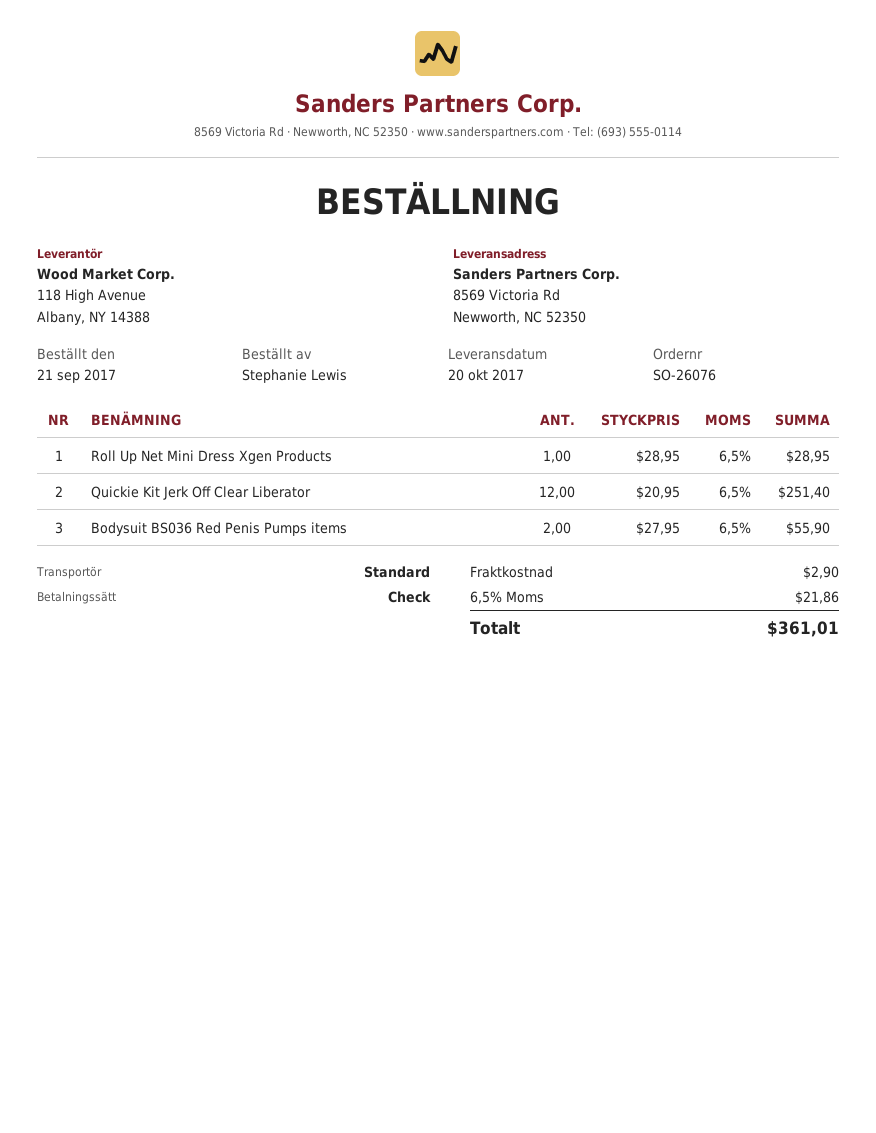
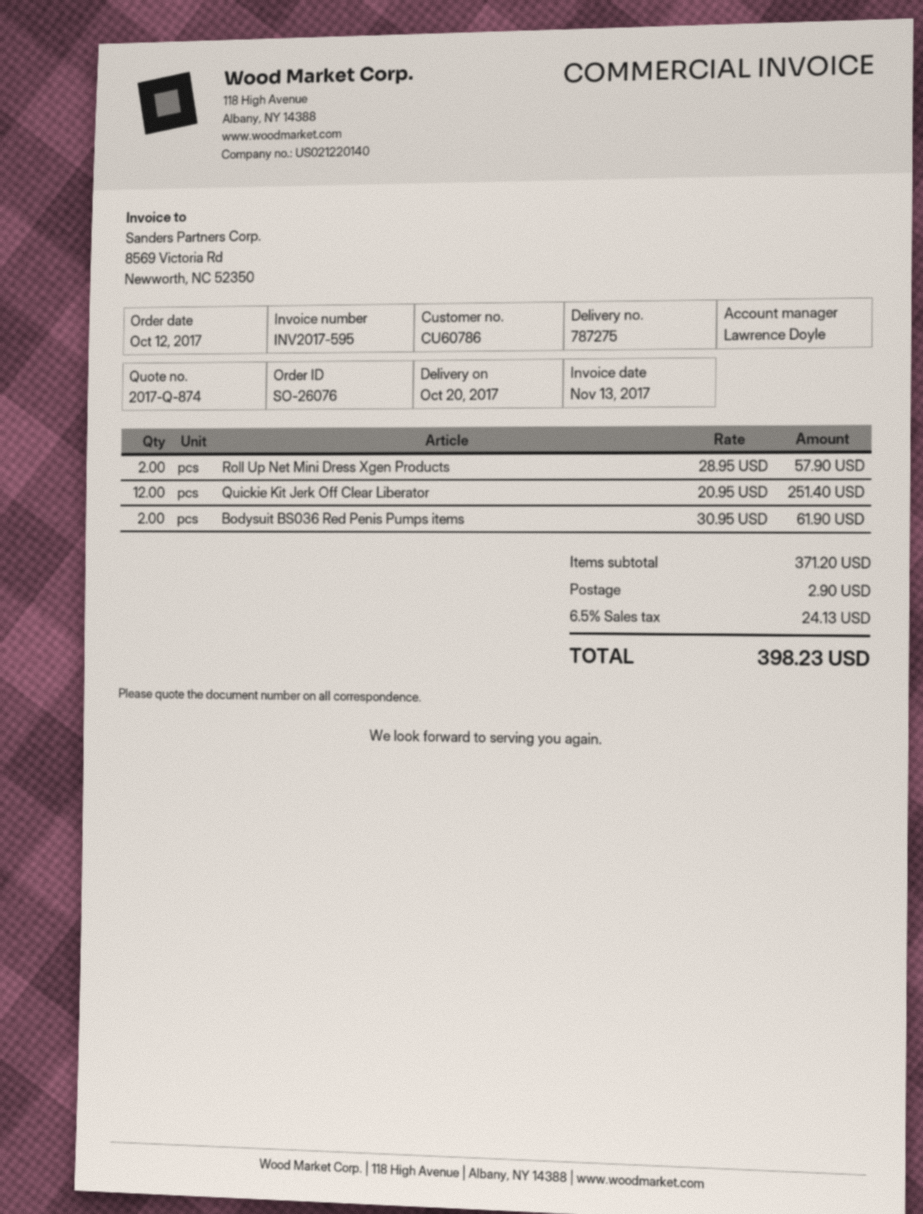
order date: 2017-09-21 -> 2017-10-12
Roll Up Net Mini Dress Xgen Products: 1 x 28.95 = 28.95 -> 2 x 28.95 = 57.90
Bodysuit BS036 Red Penis Pumps items: 2 x 27.95 = 55.90 -> 2 x 30.95 = 61.90
tax: 6.5% = 21.86 -> 6.5% = 24.13
total: 361.01 -> 398.23

